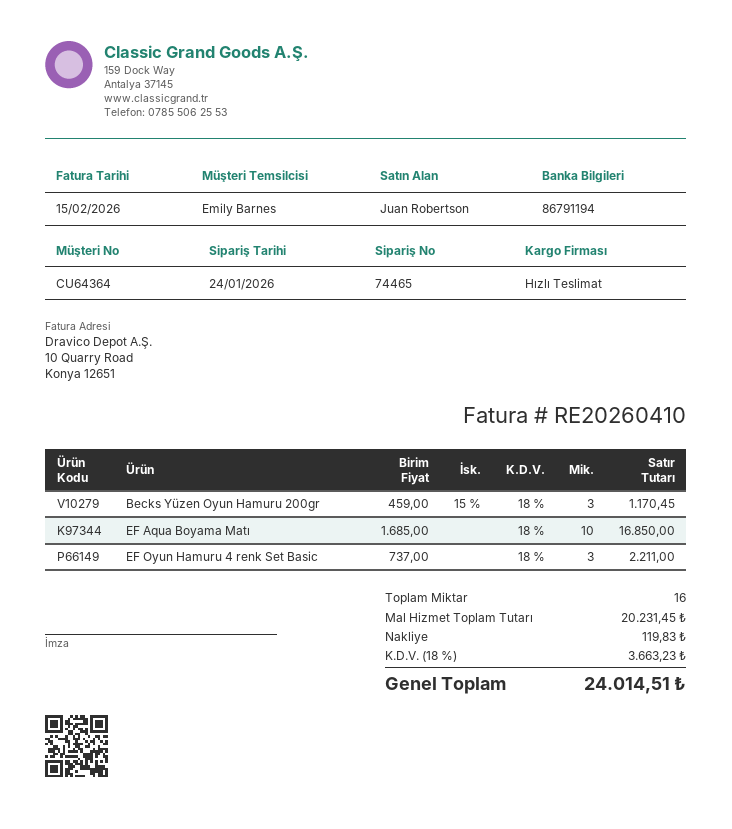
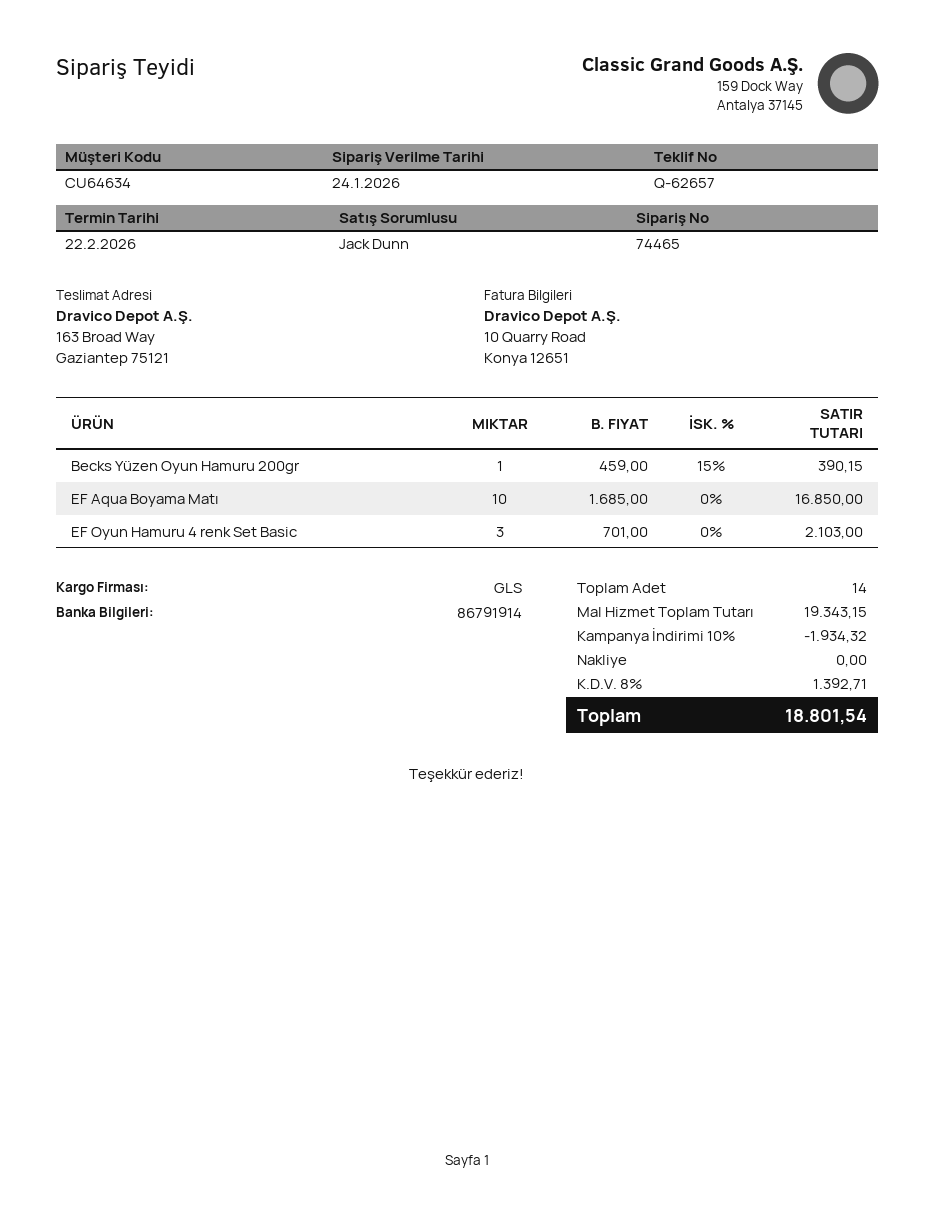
customer number: CU64364 -> CU64634
sales rep: Emily Barnes -> Jack Dunn
bank account: 86791194 -> 86791914
shipping method: express -> GLS
Becks Yüzen Oyun Hamuru 200gr: 3 x 459.00 - 15% = 1170.45 -> 1 x 459.00 - 15% = 390.15
EF Oyun Hamuru 4 renk Set Basic: 3 x 737.00 = 2211.00 -> 3 x 701.00 = 2103.00
total quantity: 16 -> 14
subtotal: 20231.45 -> 19343.15
discount: none -> 10% = 1934.32
shipping: 119.83 -> 0.00
tax: 18% = 3663.23 -> 8% = 1392.71
total: 24014.51 -> 18801.54

